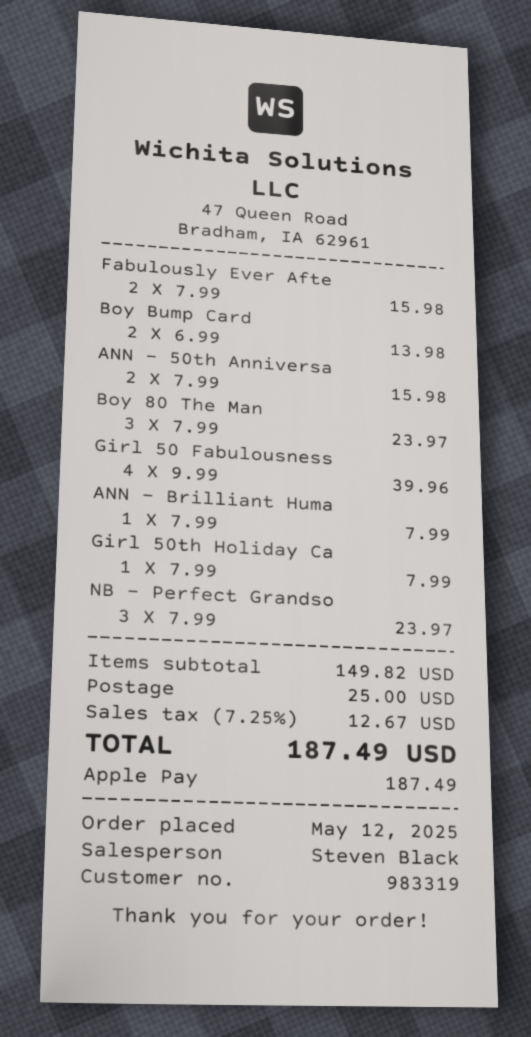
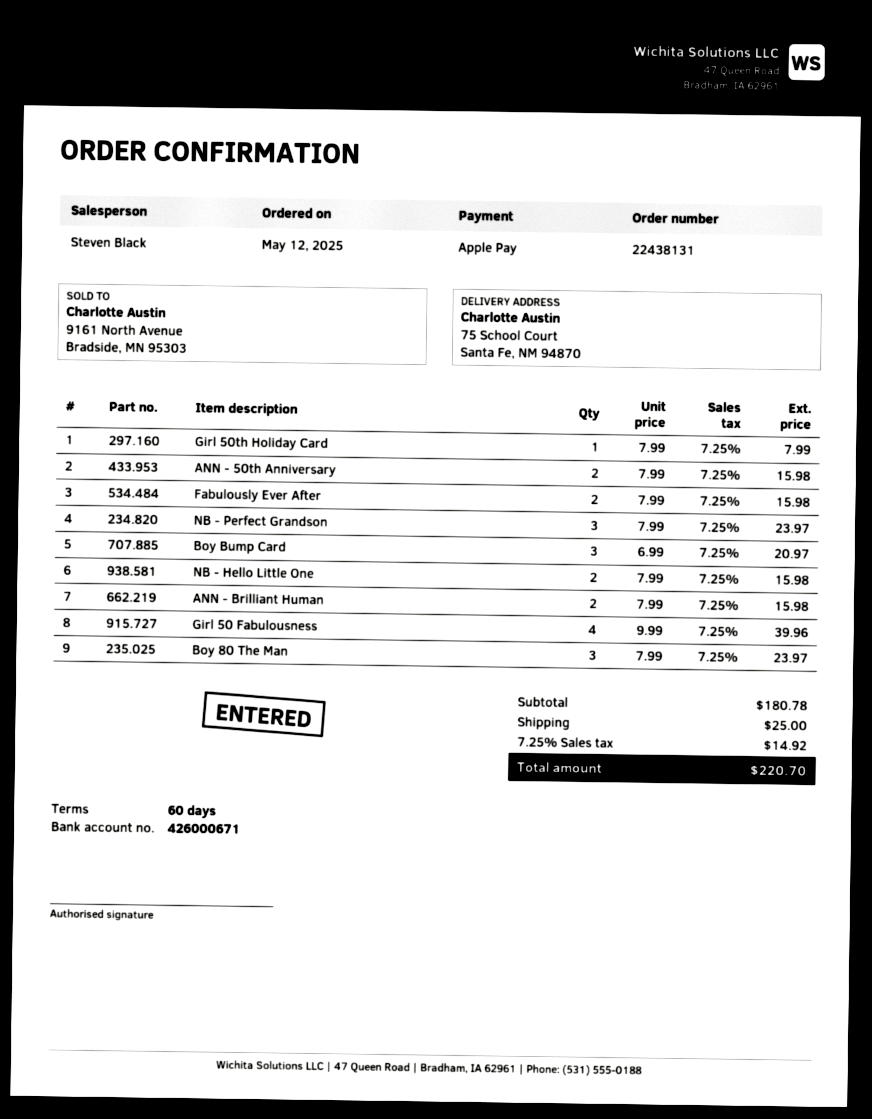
Boy Bump Card: 2 x 6.99 = 13.98 -> 3 x 6.99 = 20.97
ANN - Brilliant Huma: 1 x 7.99 = 7.99 -> 2 x 7.99 = 15.98
NB - Hello Little One: none -> 2 x 7.99 = 15.98
subtotal: 149.82 -> 180.78
tax: 7.25% = 12.67 -> 7.25% = 14.92
total: 187.49 -> 220.70

